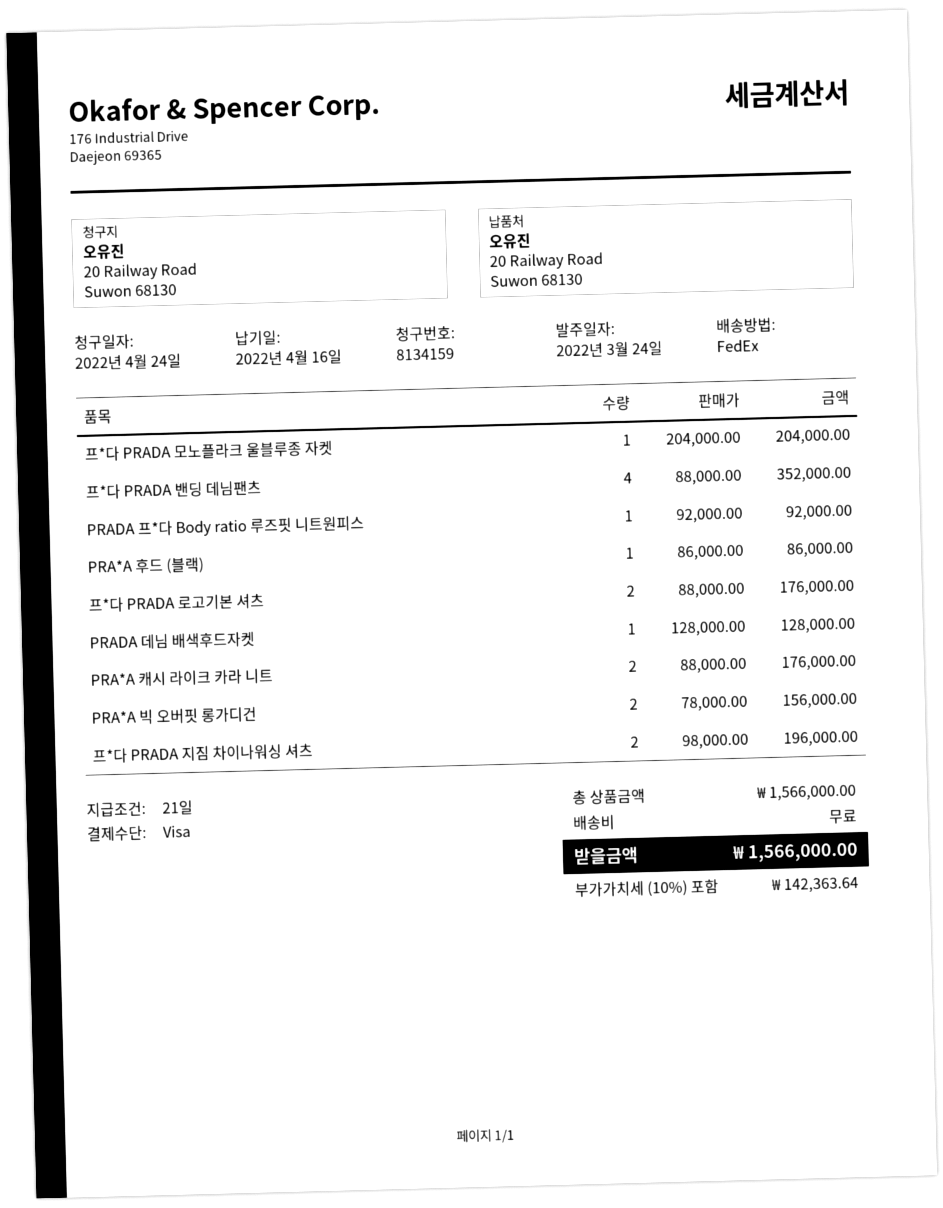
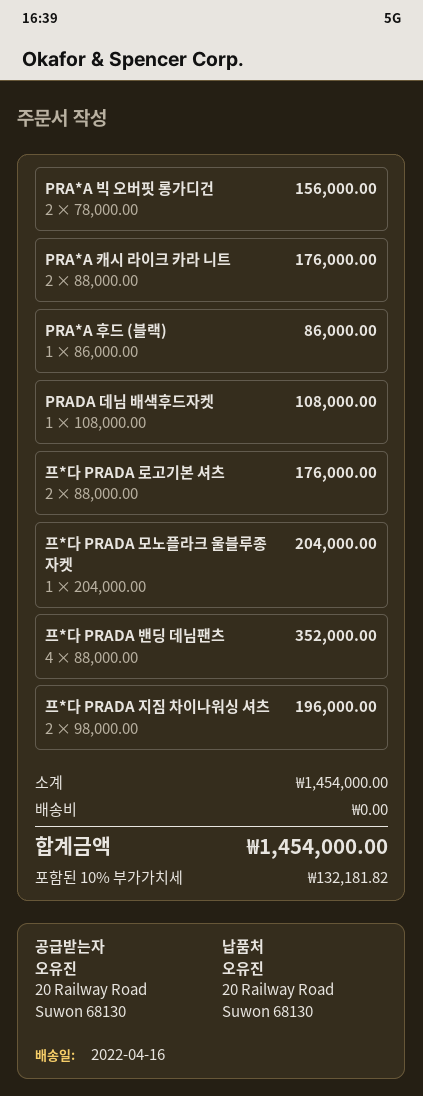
PRADA 프*다 Body ratio 루즈핏 니트원피스: 1 x 92000.00 = 92000.00 -> none
PRADA 데님 배색후드자켓: 1 x 128000.00 = 128000.00 -> 1 x 108000.00 = 108000.00
subtotal: 1566000.00 -> 1454000.00
tax: 10% = 142363.64 -> 10% = 132181.82
total: 1566000.00 -> 1454000.00

